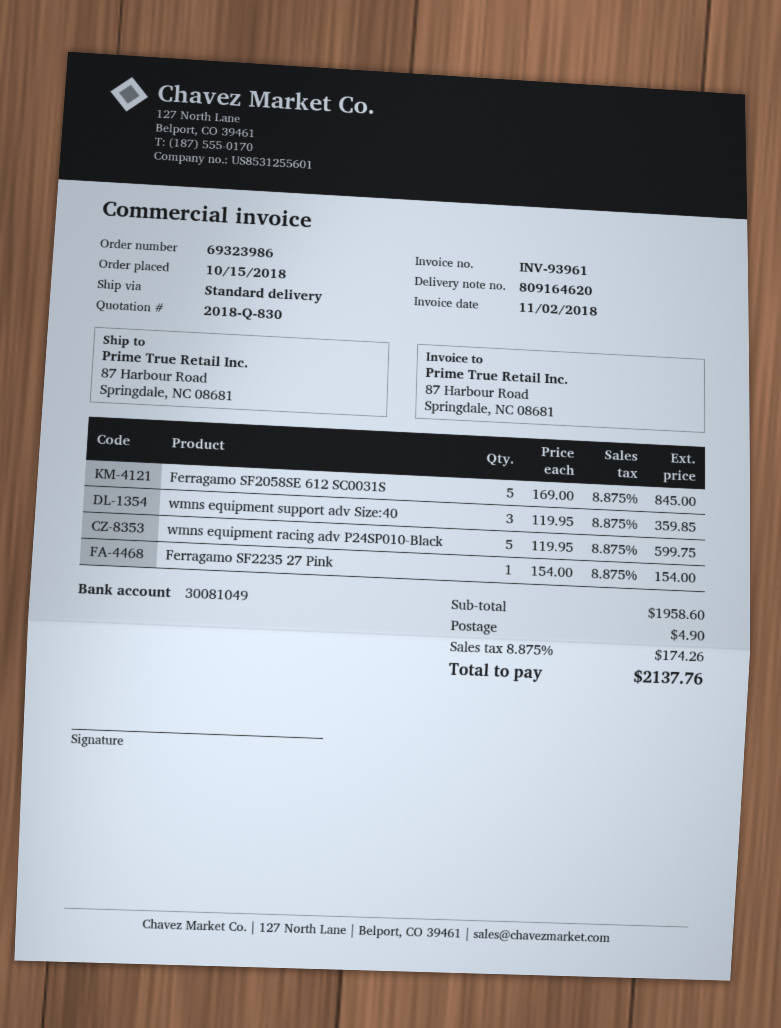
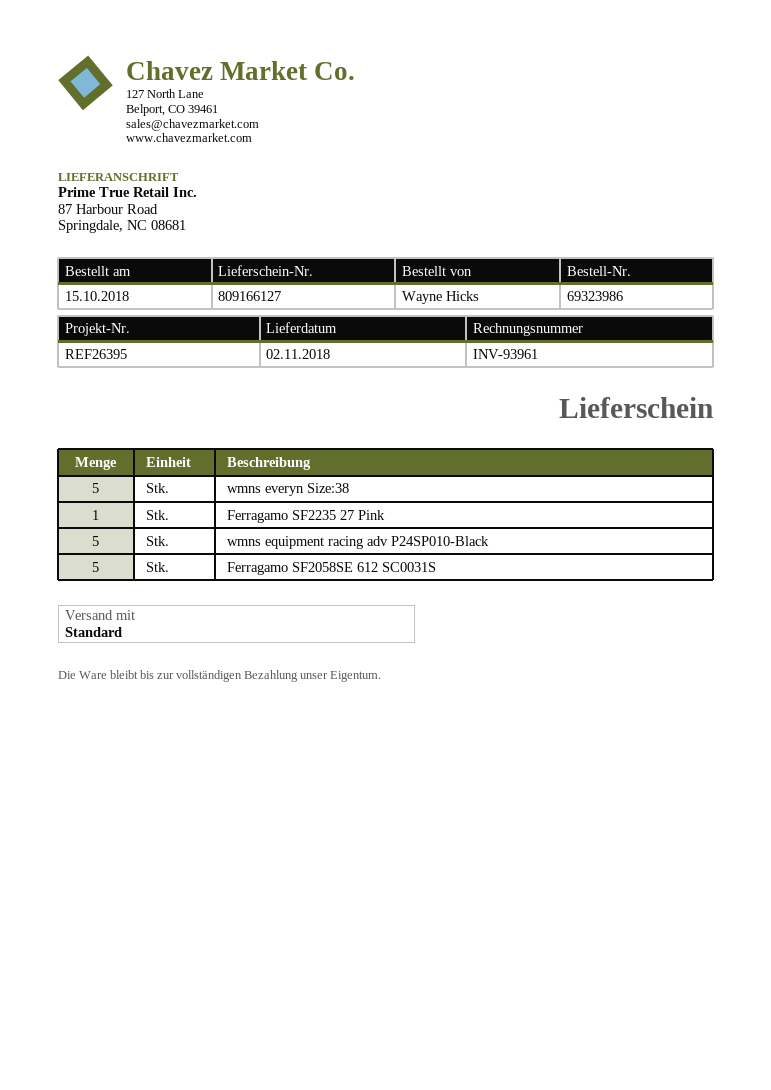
delivery note number: 809164620 -> 809166127
wmns equipment support adv Size:40: 3 -> none
wmns everyn Size:38: none -> 5

